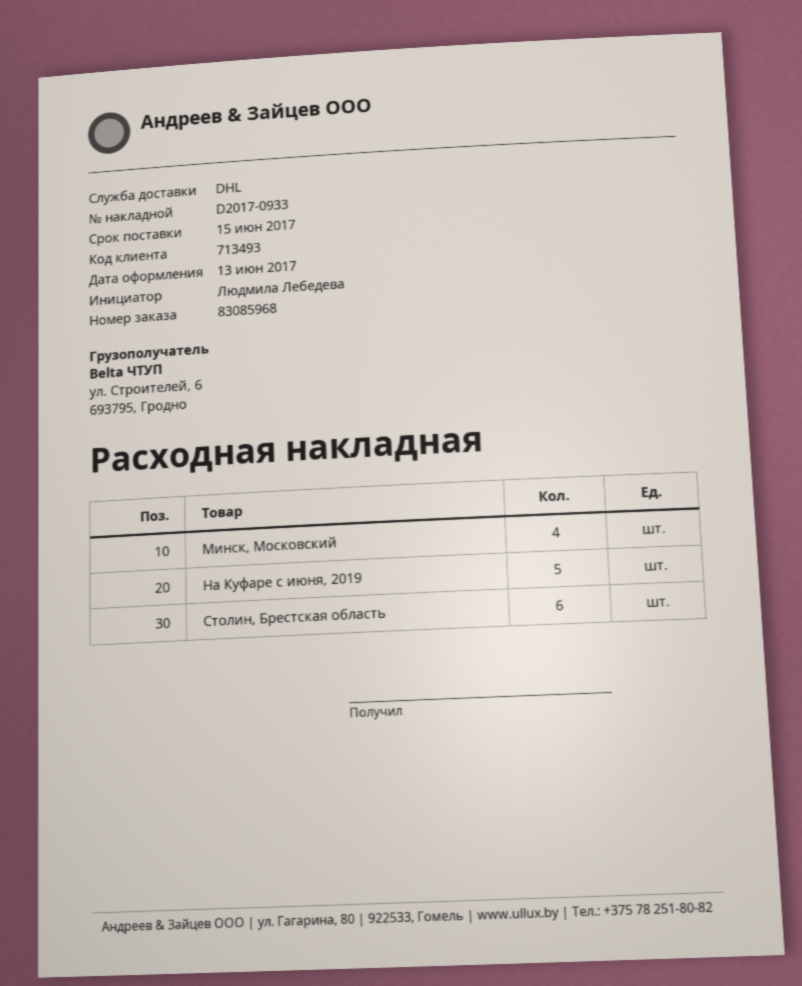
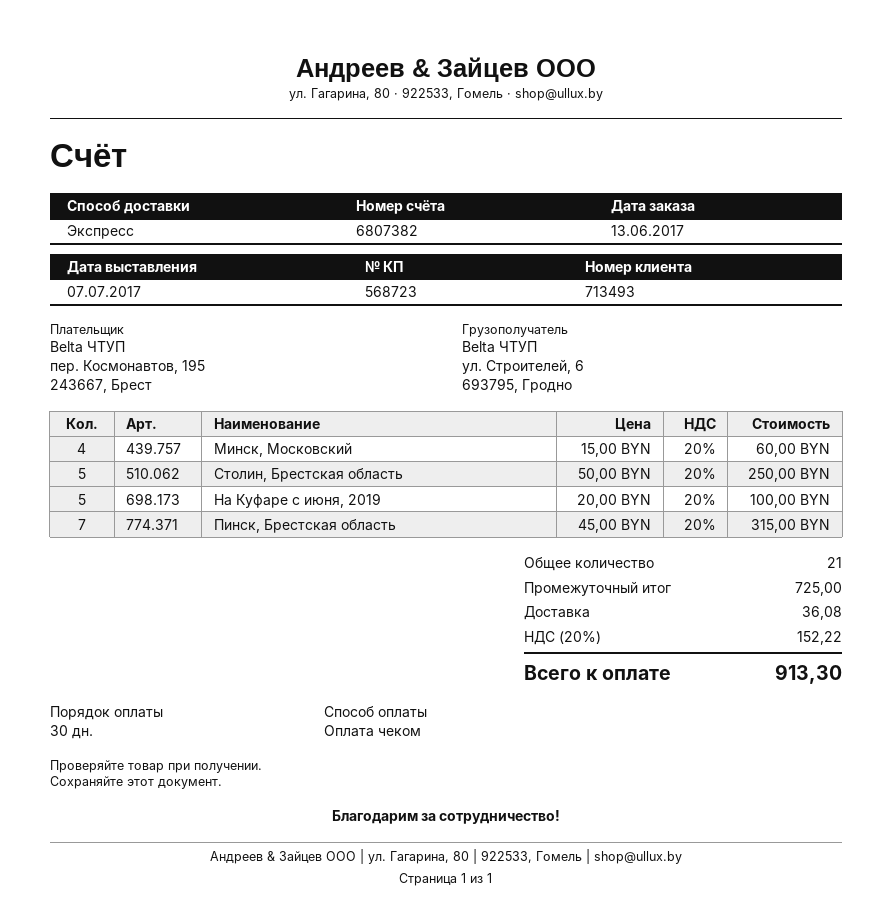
shipping method: DHL -> express
Столин, Брестская область: 6 -> 5
Пинск, Брестская область: none -> 7

